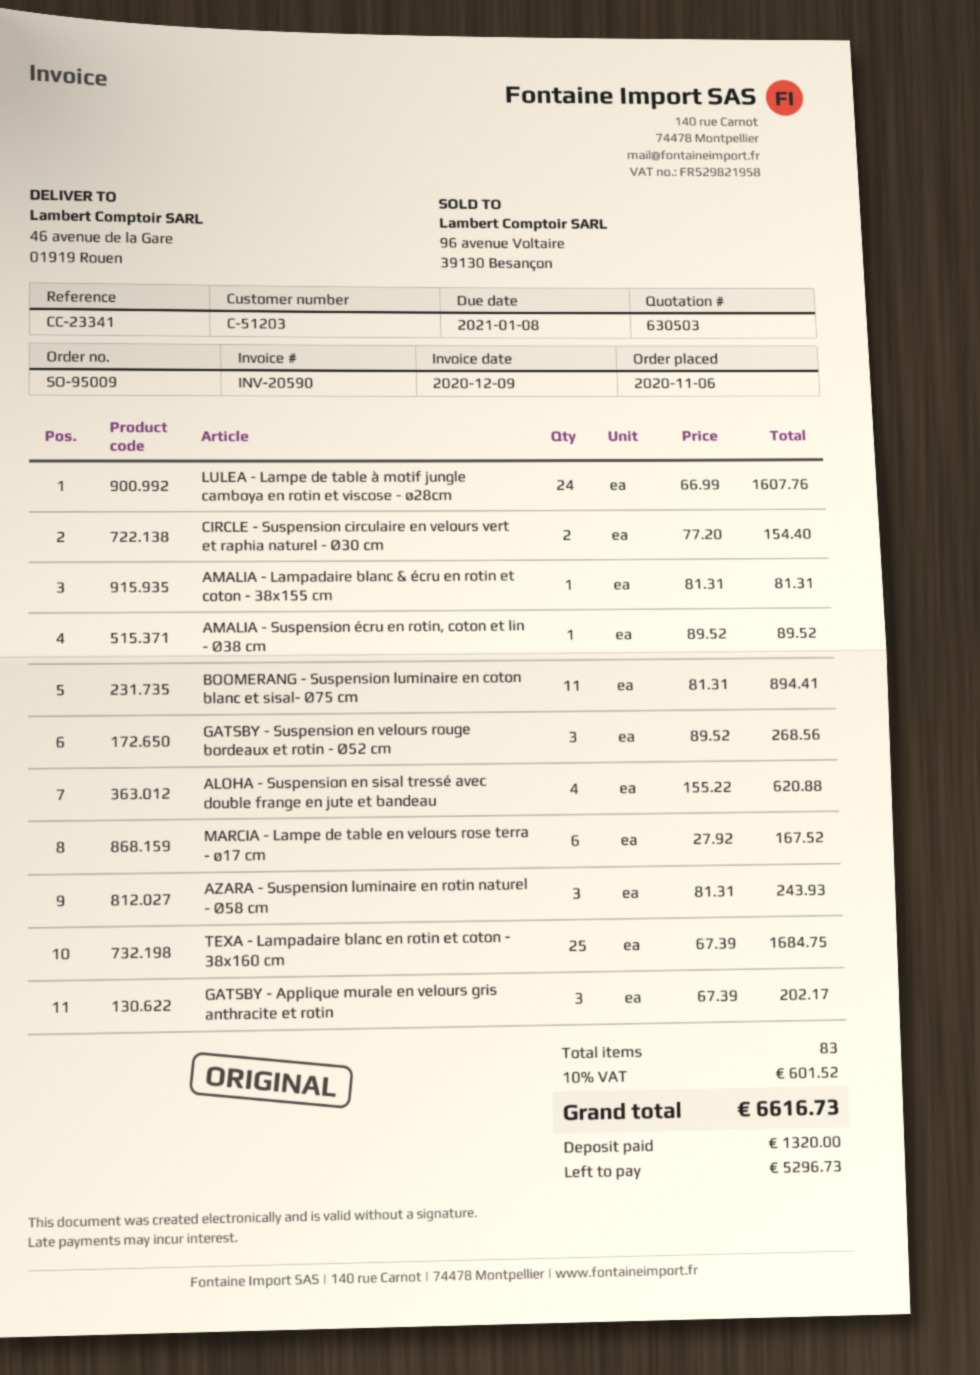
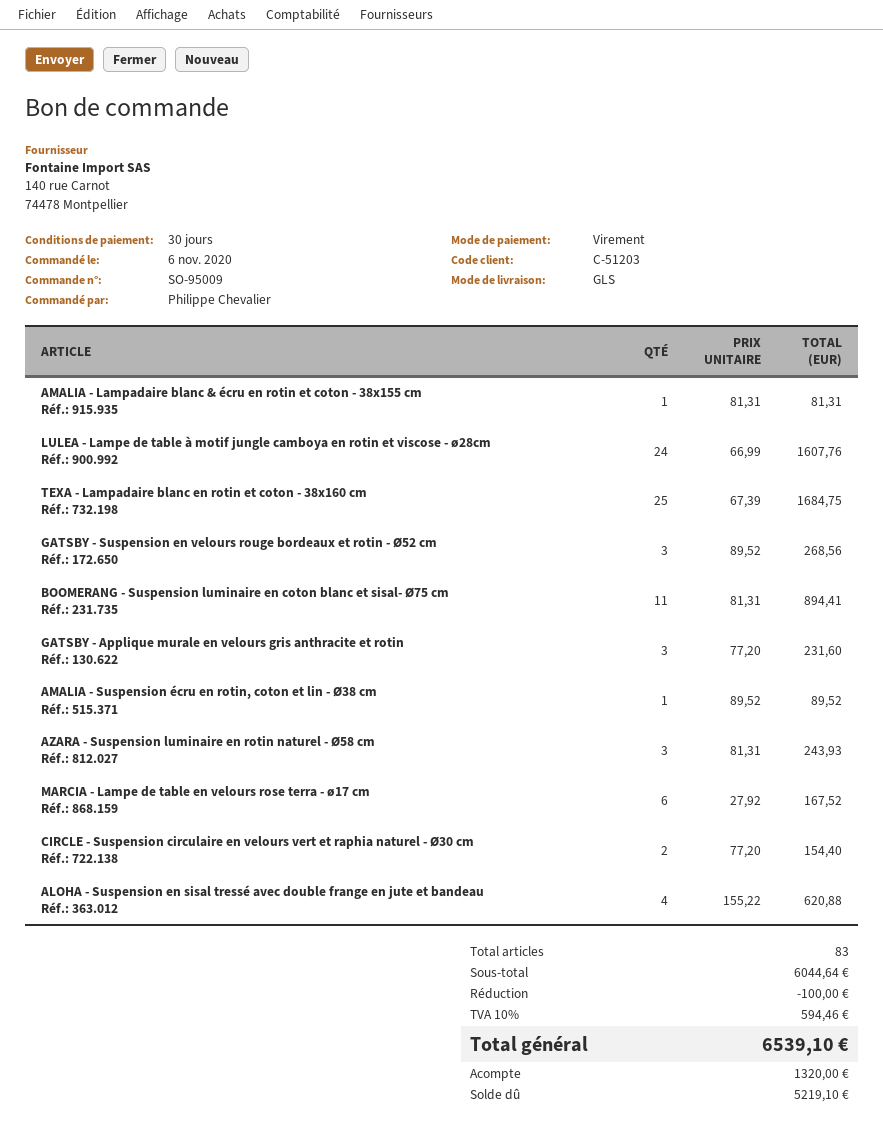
GATSBY - Applique murale en velours gris anthracite et rotin: 3 x 67.39 = 202.17 -> 3 x 77.20 = 231.60
discount: none -> 100.00
tax: 10% = 601.52 -> 10% = 594.46
total: 6616.73 -> 6539.10
balance: 5296.73 -> 5219.10

